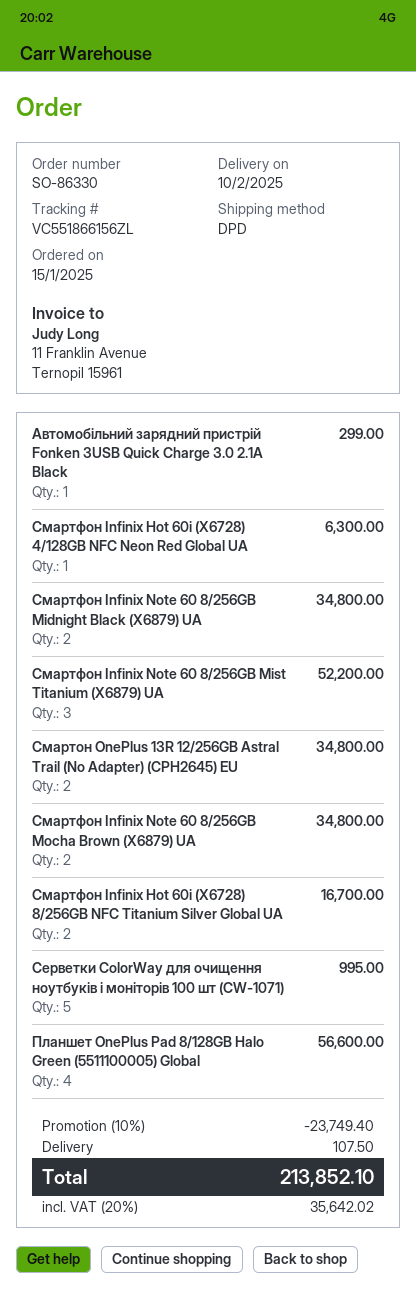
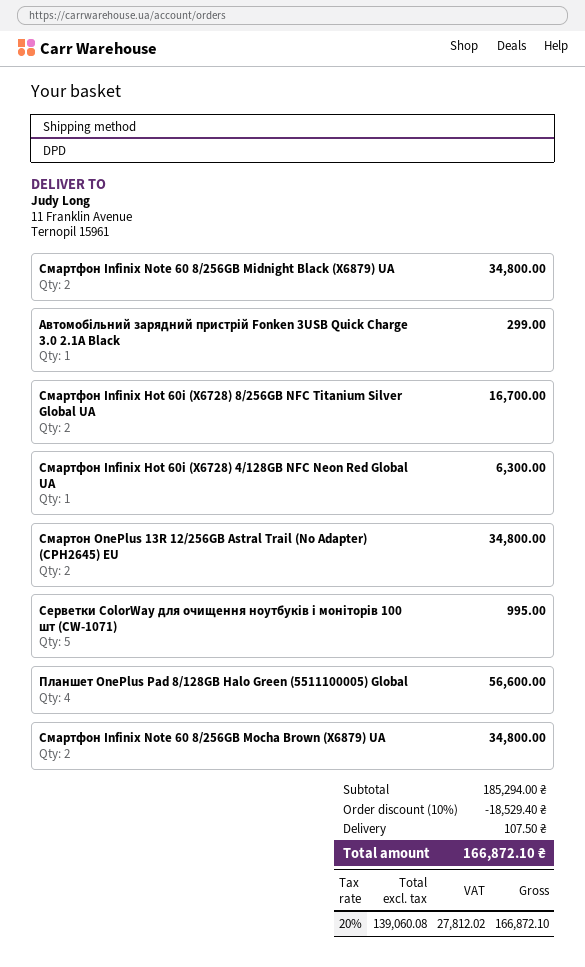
Смартфон Infinix Note 60 8/256GB Mist Titanium (X6879) UA: 3 for 52200.00 -> none
discount: 10% = 23749.40 -> 10% = 18529.40
tax: 20% = 35642.02 -> 20% = 27812.02
total: 213852.10 -> 166872.10

